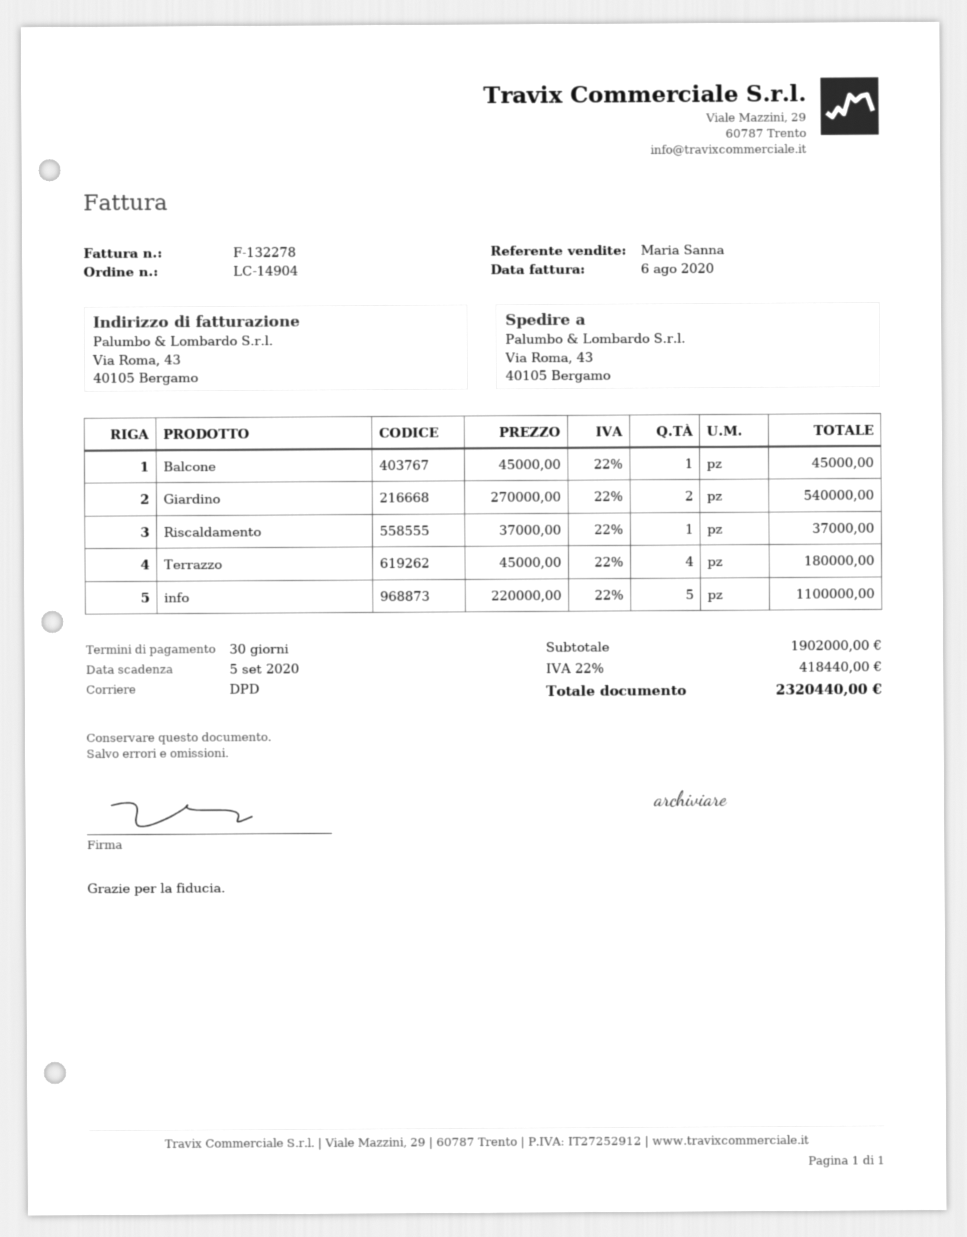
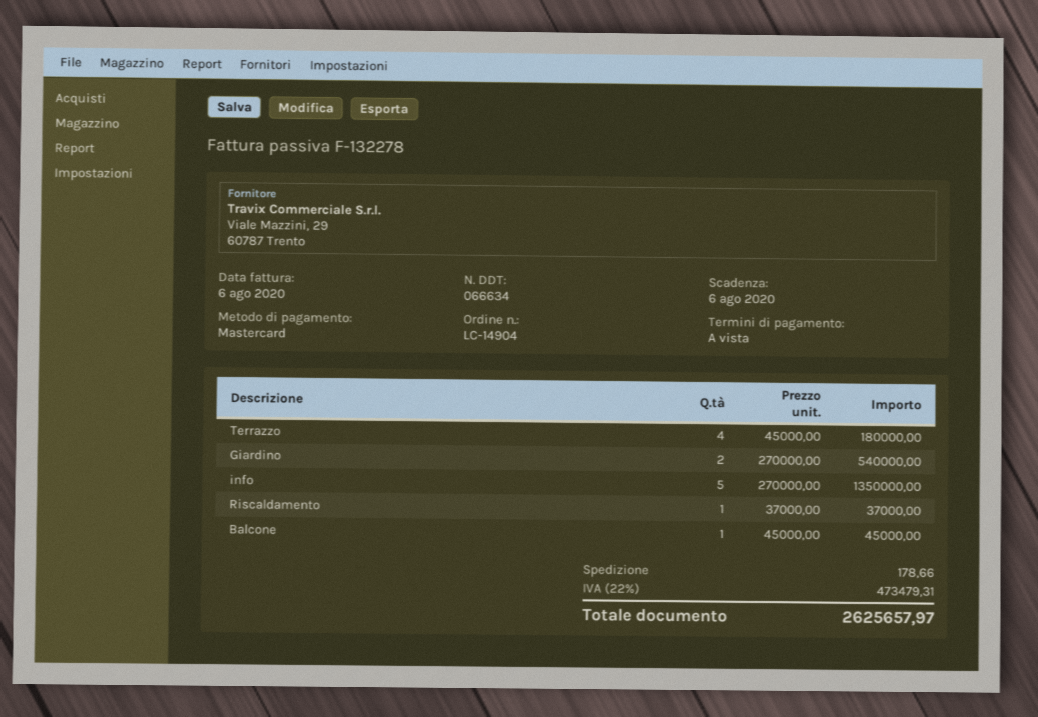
payment terms: 30 days -> on receipt
due date: 2020-09-05 -> 2020-08-06
info: 5 x 220000.00 = 1100000.00 -> 5 x 270000.00 = 1350000.00
shipping: none -> 178.66
tax: 22% = 418440.00 -> 22% = 473479.31
total: 2320440.00 -> 2625657.97

